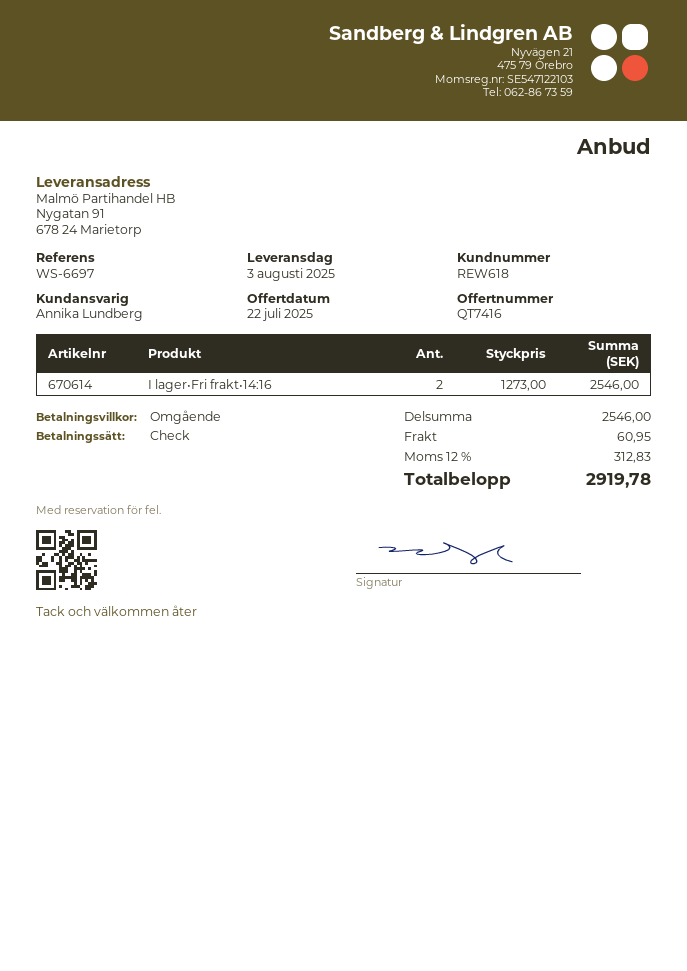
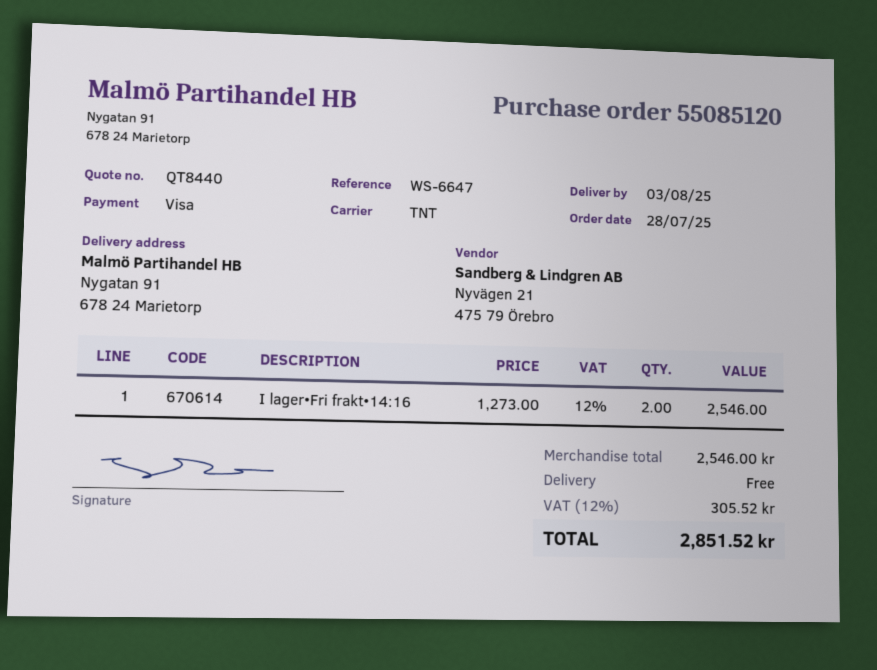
quote number: QT7416 -> QT8440
reference: WS-6697 -> WS-6647
payment method: cheque -> Visa
shipping: 60.95 -> 0.00
tax: 12% = 312.83 -> 12% = 305.52
total: 2919.78 -> 2851.52

